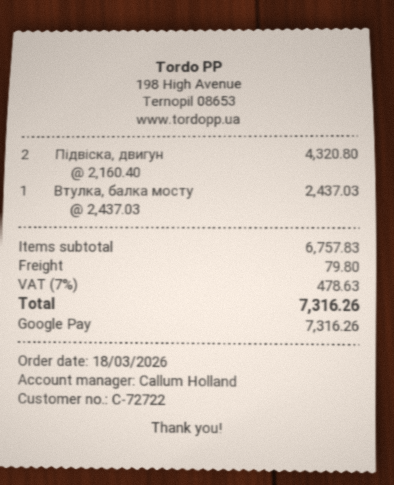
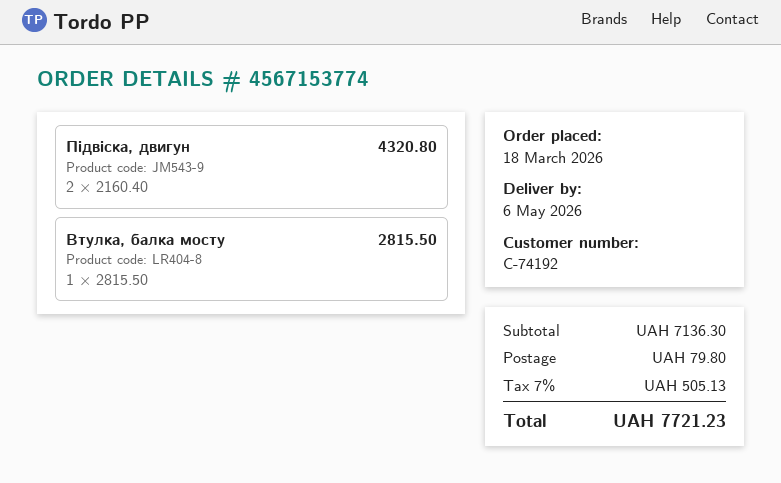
customer number: C-72722 -> C-74192
Втулка, балка мосту: 1 x 2437.03 = 2437.03 -> 1 x 2815.50 = 2815.50
subtotal: 6757.83 -> 7136.30
tax: 7% = 478.63 -> 7% = 505.13
total: 7316.26 -> 7721.23

